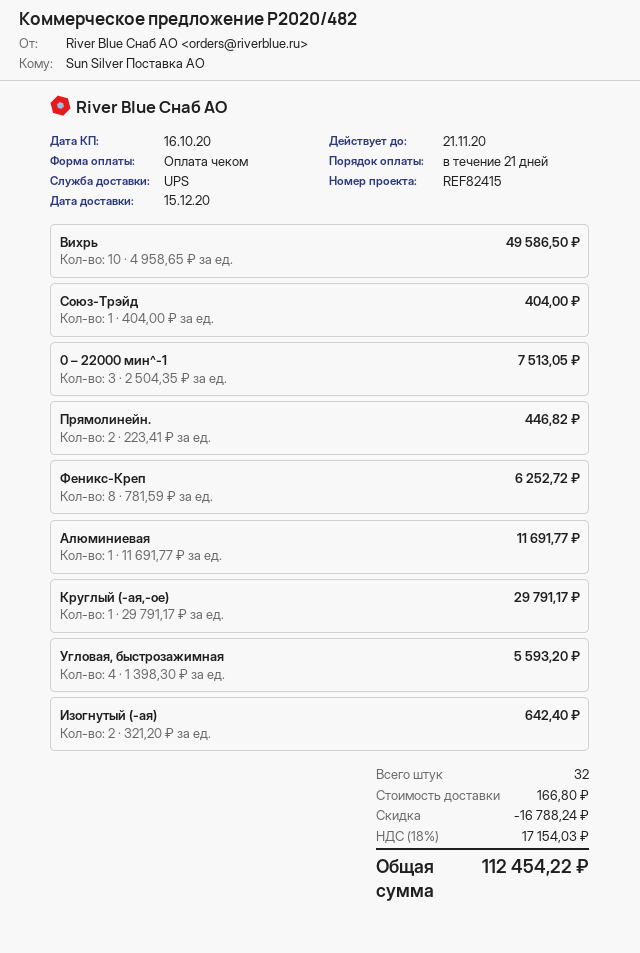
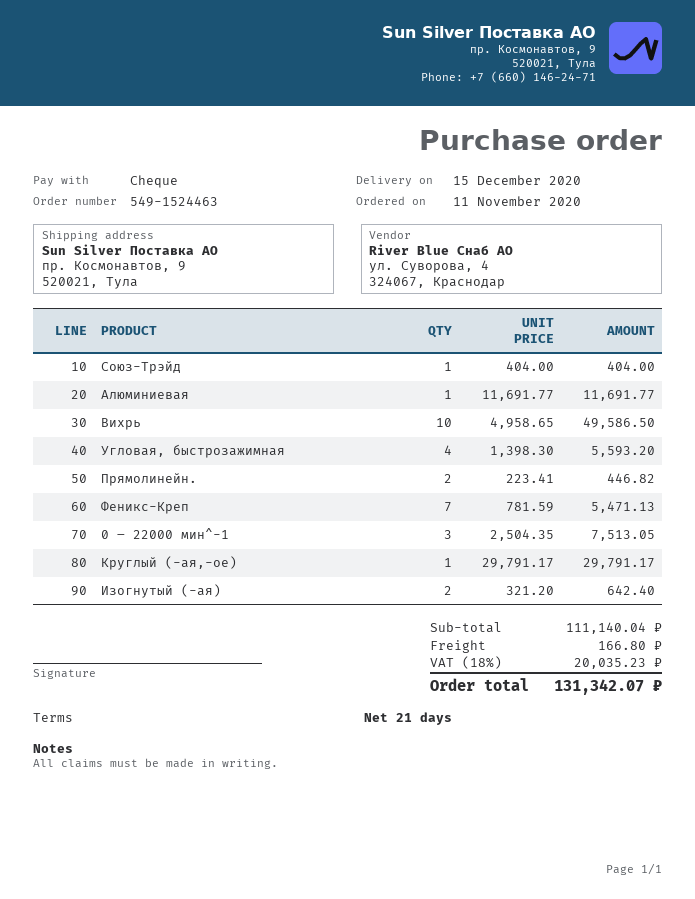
Феникс-Креп: 8 x 781.59 = 6252.72 -> 7 x 781.59 = 5471.13
discount: 16788.24 -> none
tax: 18% = 17154.03 -> 18% = 20035.23
total: 112454.22 -> 131342.07

